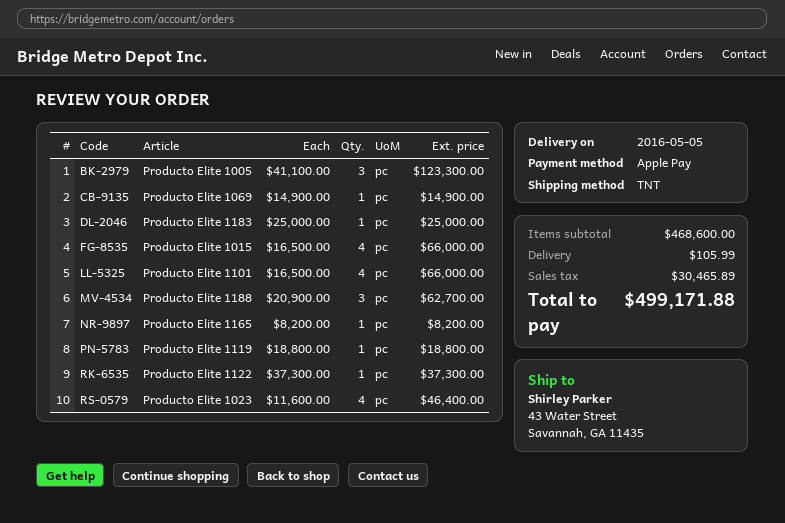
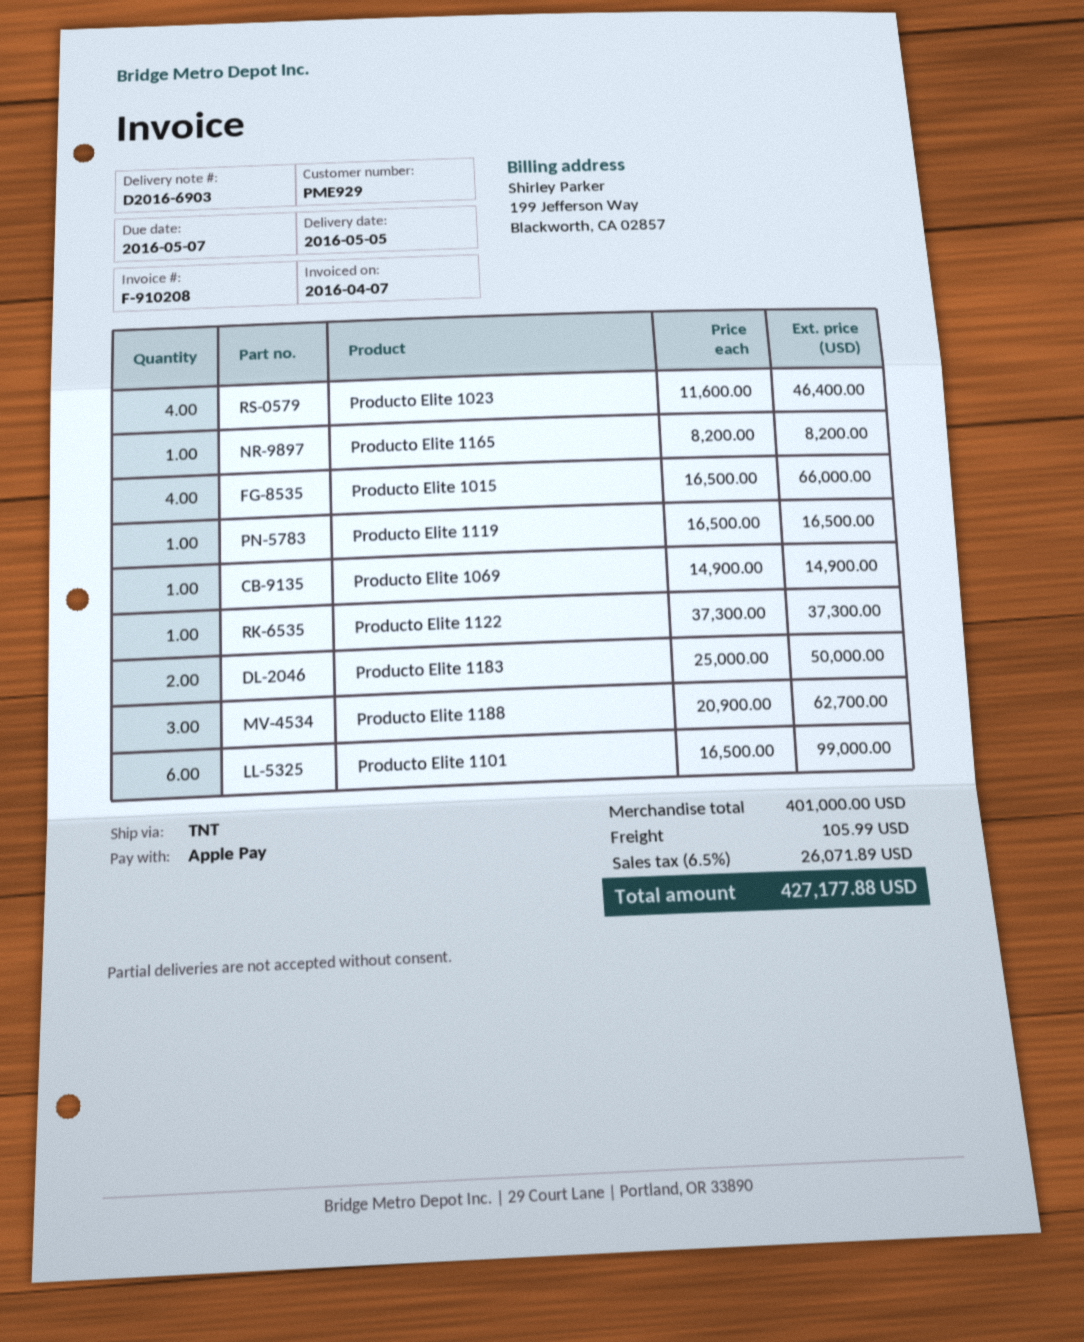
Producto Elite 1005: 3 x 41100.00 = 123300.00 -> none
Producto Elite 1183: 1 x 25000.00 = 25000.00 -> 2 x 25000.00 = 50000.00
Producto Elite 1101: 4 x 16500.00 = 66000.00 -> 6 x 16500.00 = 99000.00
Producto Elite 1119: 1 x 18800.00 = 18800.00 -> 1 x 16500.00 = 16500.00
subtotal: 468600.00 -> 401000.00
tax: 30465.89 -> 26071.89
total: 499171.88 -> 427177.88

